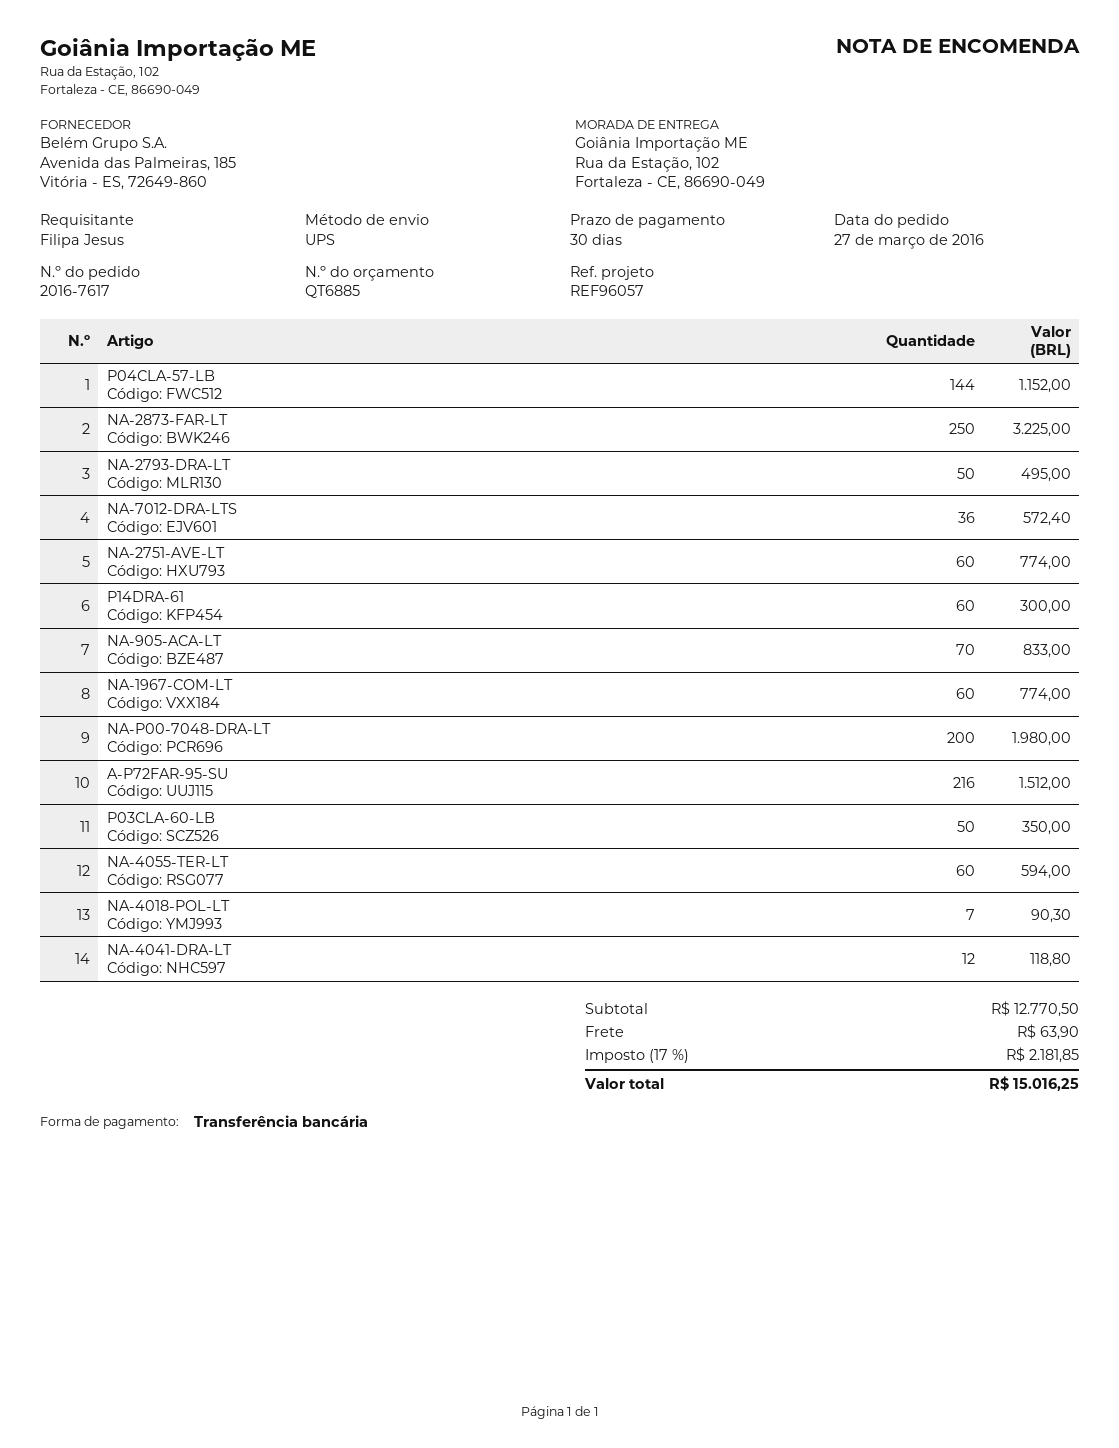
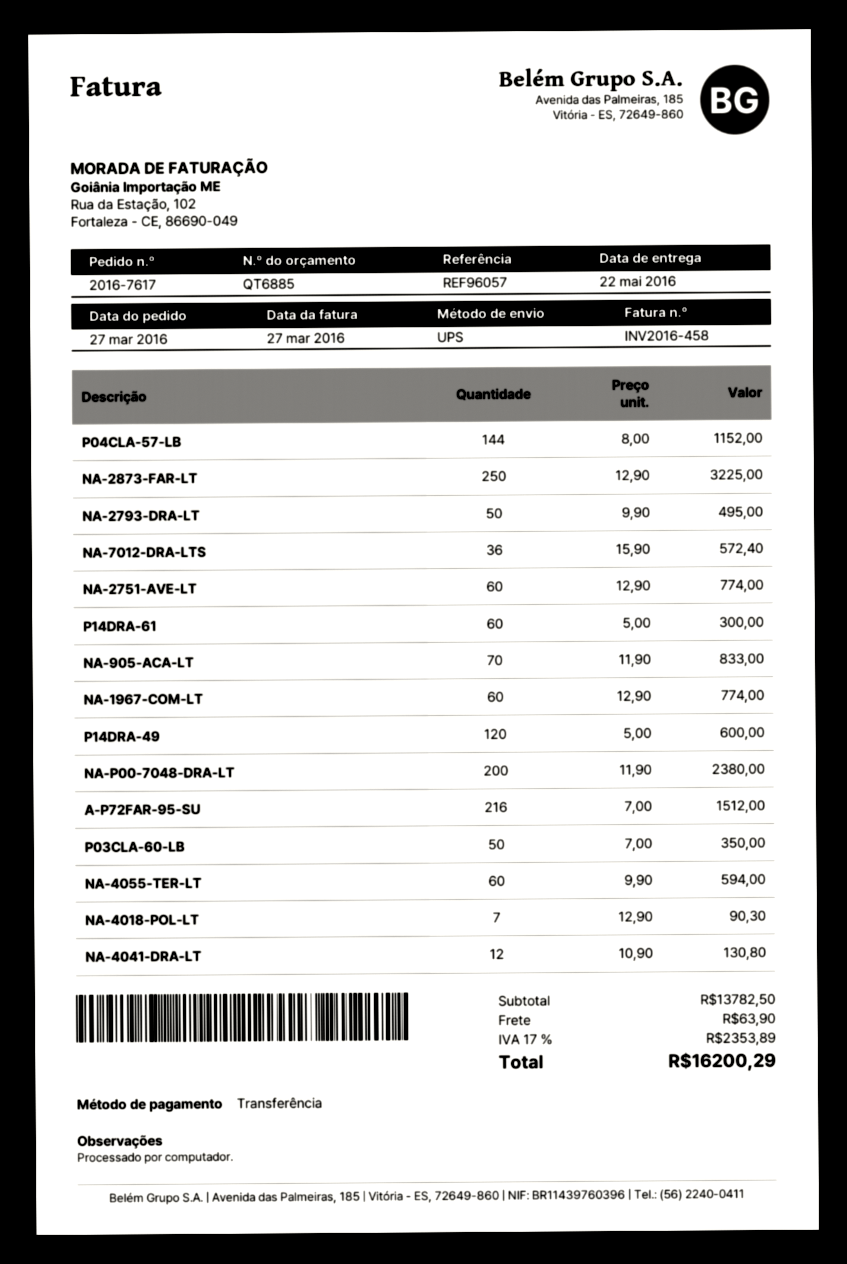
NA-P00-7048-DRA-LT: 200 for 1980.00 -> 200 for 2380.00
NA-4041-DRA-LT: 12 for 118.80 -> 12 for 130.80
P14DRA-49: none -> 120 for 600.00
subtotal: 12770.50 -> 13782.50
tax: 17% = 2181.85 -> 17% = 2353.89
total: 15016.25 -> 16200.29

